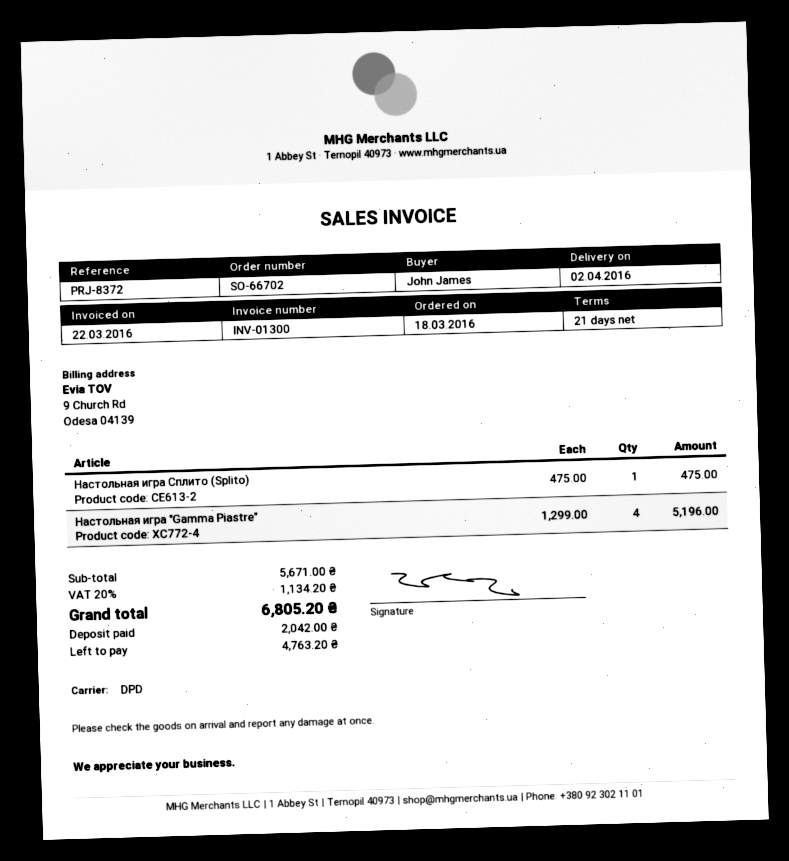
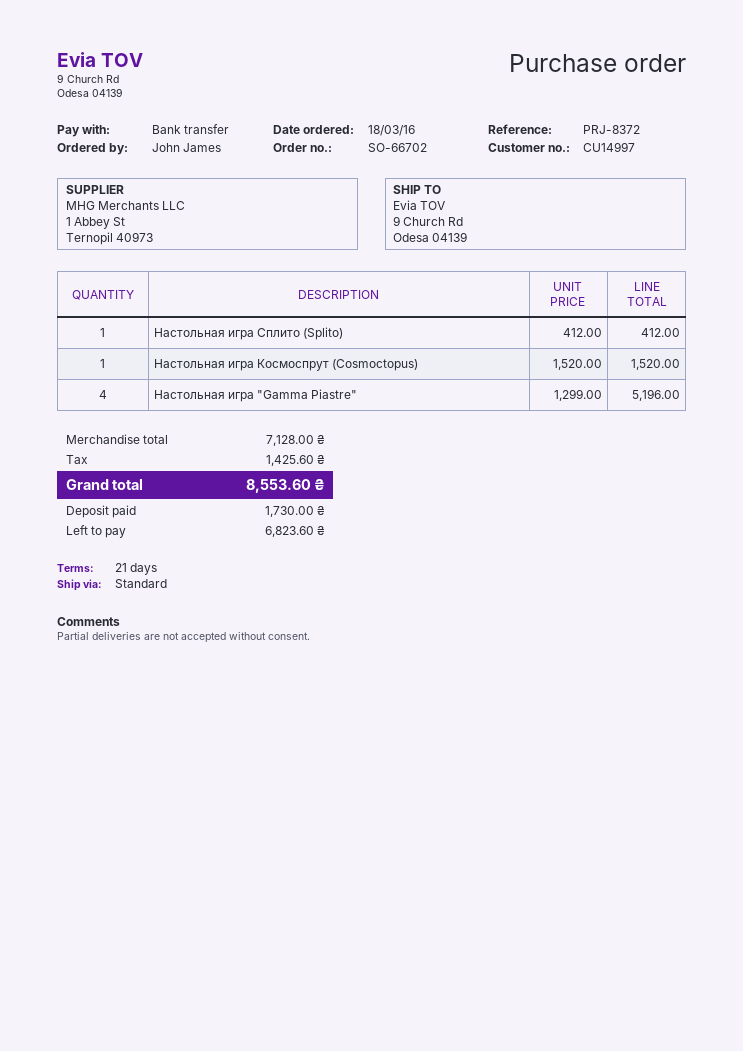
shipping method: DPD -> standard
Настольная игра Сплито (Splito): 1 x 475.00 = 475.00 -> 1 x 412.00 = 412.00
Настольная игра Космоспрут (Cosmoctopus): none -> 1 x 1520.00 = 1520.00
subtotal: 5671.00 -> 7128.00
tax: 1134.20 -> 1425.60
total: 6805.20 -> 8553.60
deposit: 2042.00 -> 1730.00
balance: 4763.20 -> 6823.60

